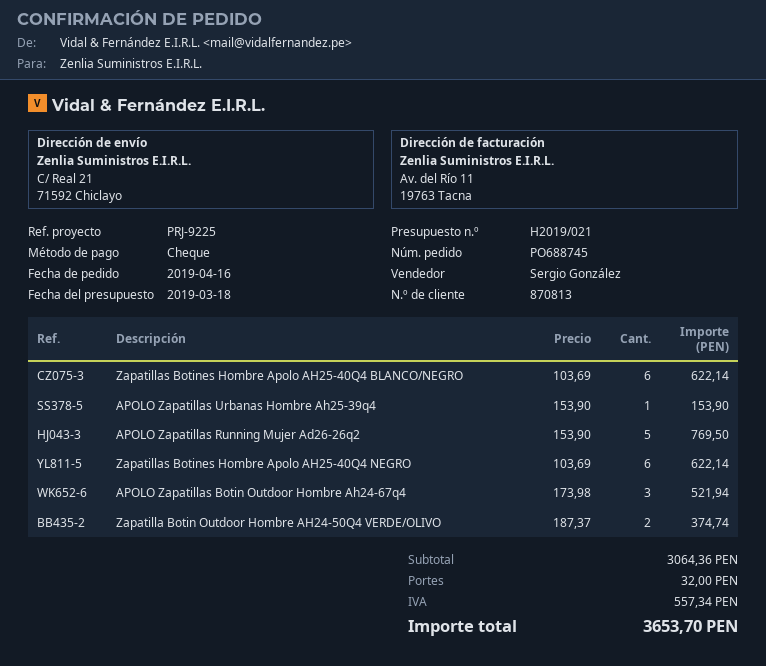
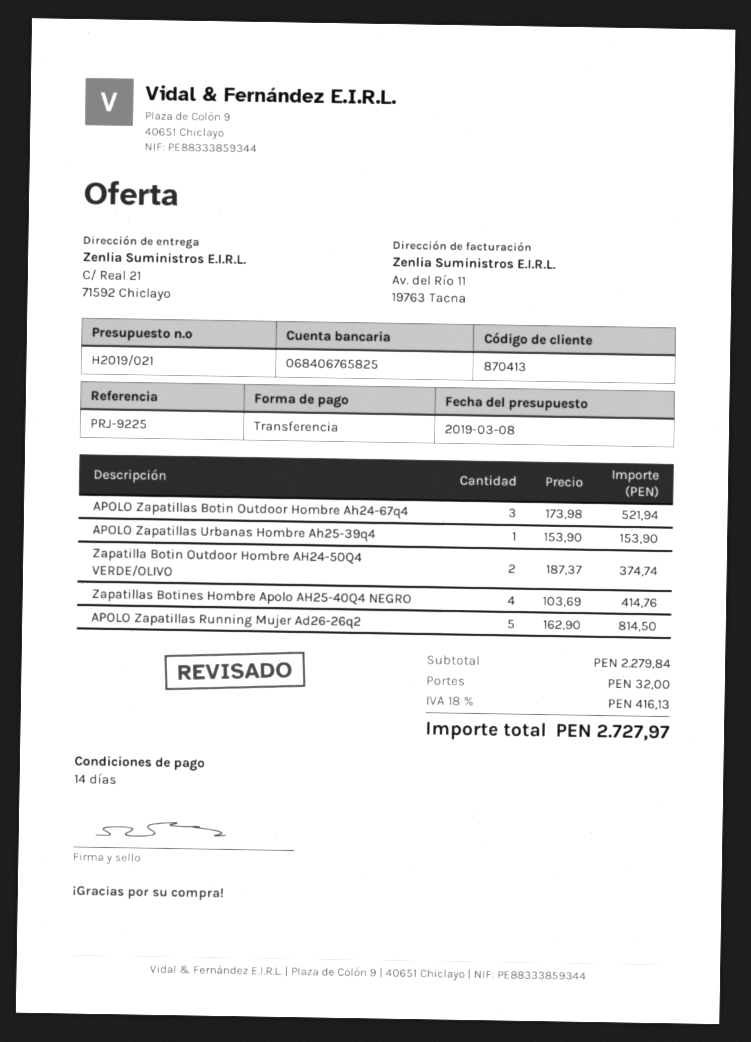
quote date: 2019-03-18 -> 2019-03-08
customer number: 870813 -> 870413
payment method: cheque -> bank transfer
Zapatillas Botines Hombre Apolo AH25-40Q4 BLANCO/NEGRO: 6 x 103.69 = 622.14 -> none
APOLO Zapatillas Running Mujer Ad26-26q2: 5 x 153.90 = 769.50 -> 5 x 162.90 = 814.50
Zapatillas Botines Hombre Apolo AH25-40Q4 NEGRO: 6 x 103.69 = 622.14 -> 4 x 103.69 = 414.76
subtotal: 3064.36 -> 2279.84
tax: 557.34 -> 416.13
total: 3653.70 -> 2727.97

